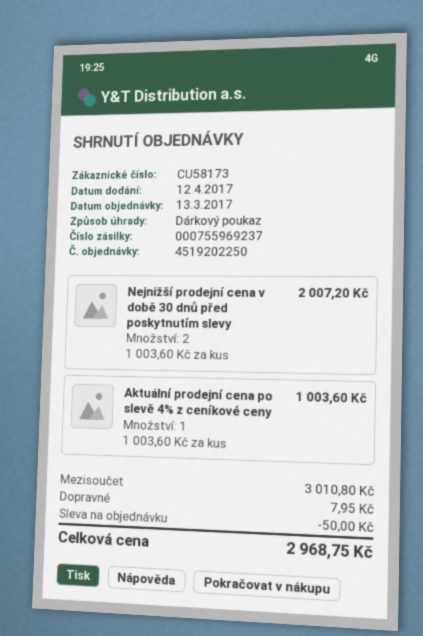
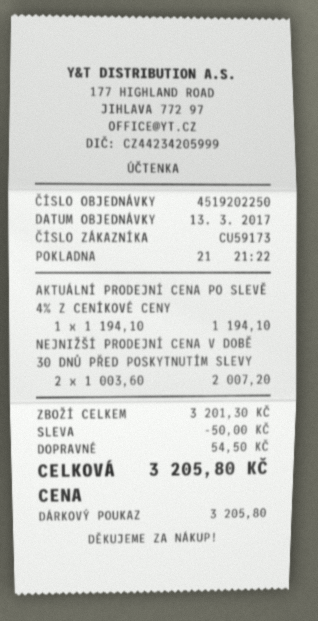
customer number: CU58173 -> CU59173
Aktuální prodejní cena po slevě 4% z ceníkové ceny: 1 x 1003.60 = 1003.60 -> 1 x 1194.10 = 1194.10
subtotal: 3010.80 -> 3201.30
shipping: 7.95 -> 54.50
total: 2968.75 -> 3205.80

